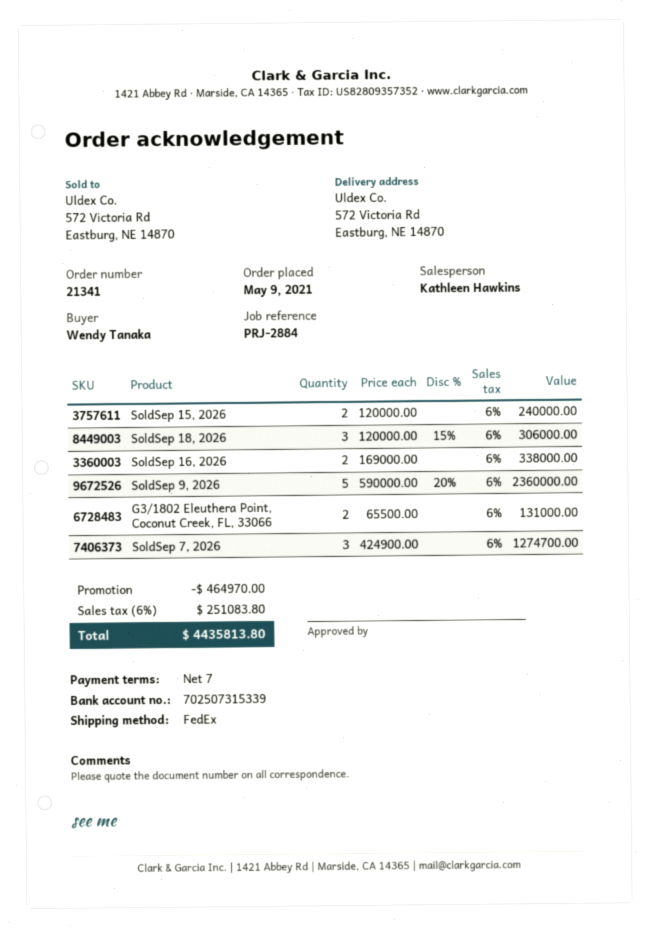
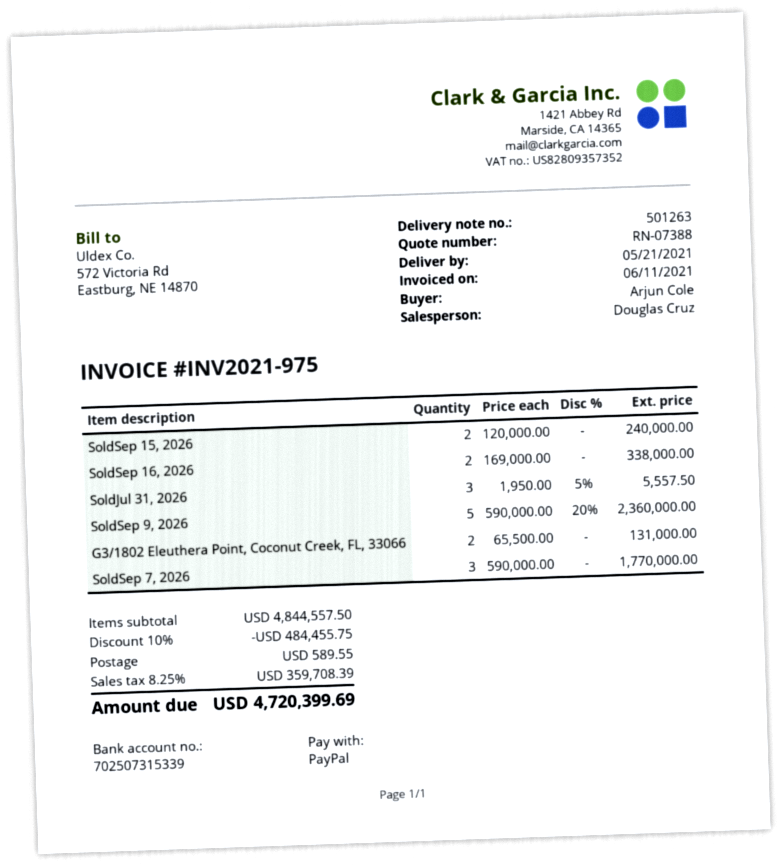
ordered by: Wendy Tanaka -> Arjun Cole
sales rep: Kathleen Hawkins -> Douglas Cruz
SoldSep 18, 2026: 3 x 120000.00 - 15% = 306000.00 -> none
SoldSep 7, 2026: 3 x 424900.00 = 1274700.00 -> 3 x 590000.00 = 1770000.00
SoldJul 31, 2026: none -> 3 x 1950.00 - 5% = 5557.50
discount: 464970.00 -> 484455.75
shipping: none -> 589.55
tax: 6% = 251083.80 -> 8.25% = 359708.39
total: 4435813.80 -> 4720399.69

